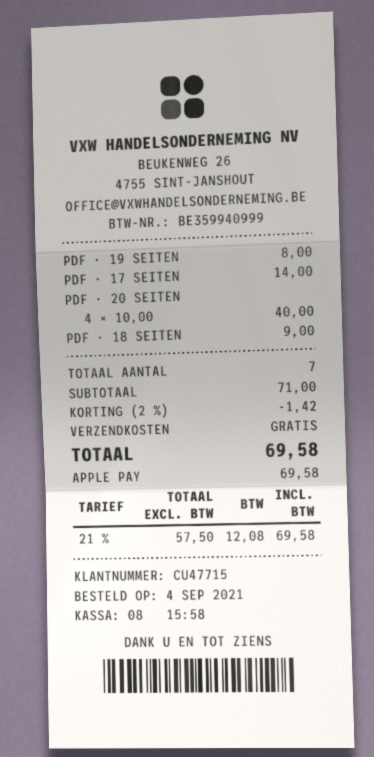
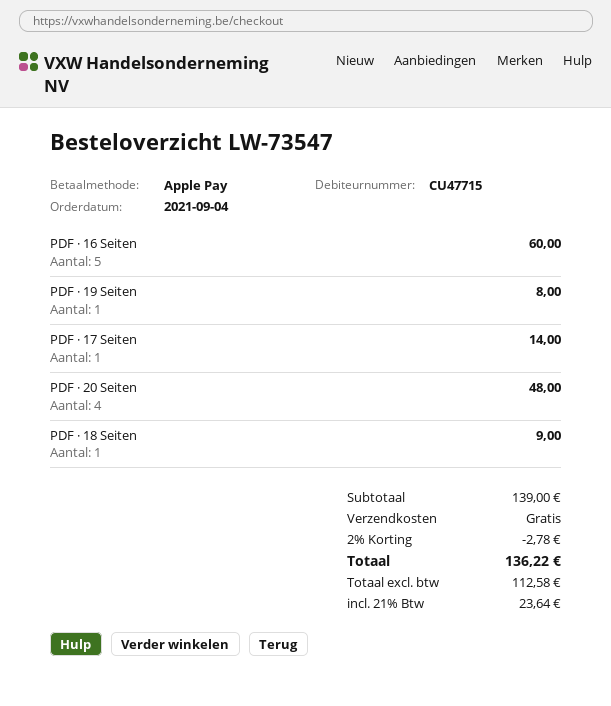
PDF · 20 SEITEN: 4 for 40.00 -> 4 for 48.00
PDF · 16 Seiten: none -> 5 for 60.00
subtotal: 71.00 -> 139.00
discount: 2% = 1.42 -> 2% = 2.78
net: 57.50 -> 112.58
tax: 21% = 12.08 -> 21% = 23.64
total: 69.58 -> 136.22

